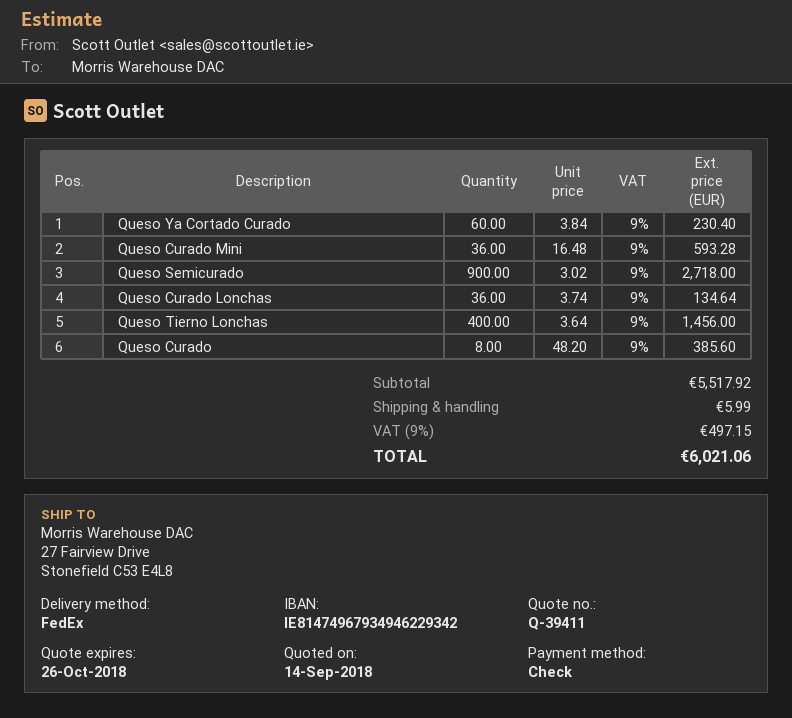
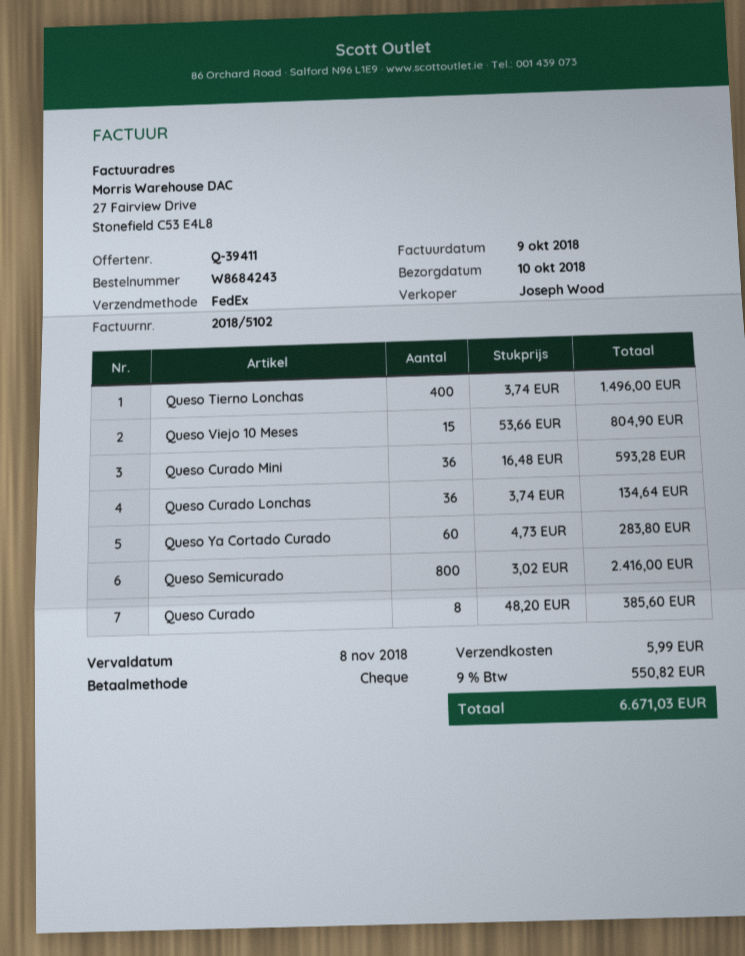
Queso Ya Cortado Curado: 60 x 3.84 = 230.40 -> 60 x 4.73 = 283.80
Queso Semicurado: 900 x 3.02 = 2718.00 -> 800 x 3.02 = 2416.00
Queso Tierno Lonchas: 400 x 3.64 = 1456.00 -> 400 x 3.74 = 1496.00
Queso Viejo 10 Meses: none -> 15 x 53.66 = 804.90
tax: 9% = 497.15 -> 9% = 550.82
total: 6021.06 -> 6671.03

